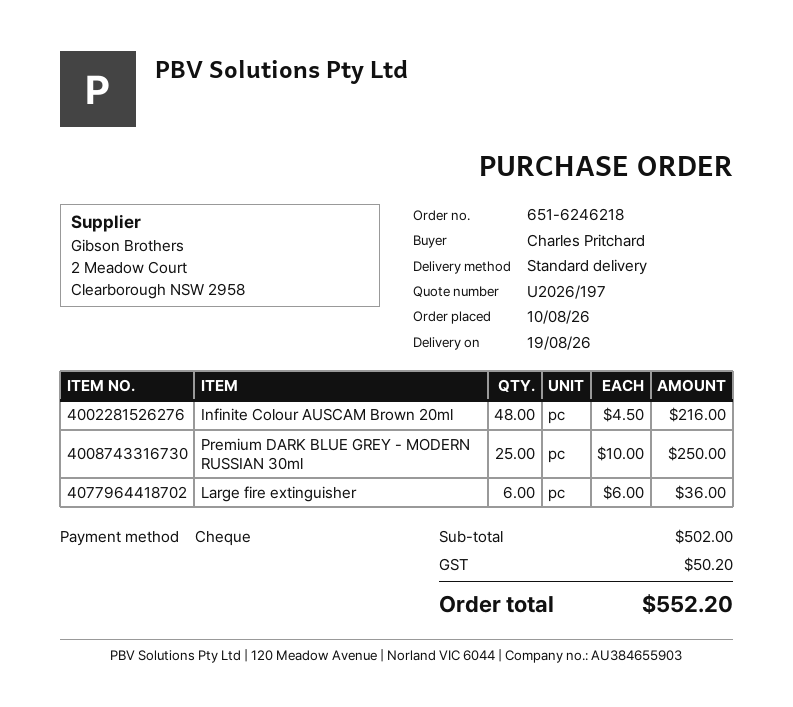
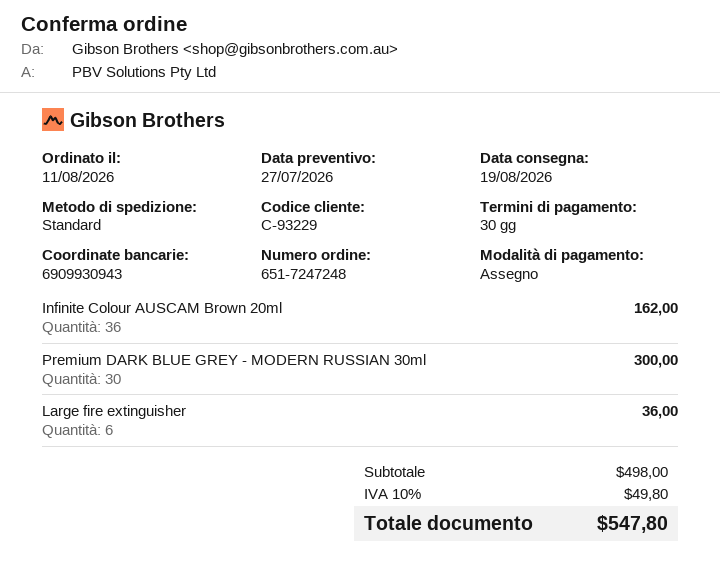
order number: 651-6246218 -> 651-7247248
order date: 2026-08-10 -> 2026-08-11
Infinite Colour AUSCAM Brown 20ml: 48 for 216.00 -> 36 for 162.00
Premium DARK BLUE GREY - MODERN RUSSIAN 30ml: 25 for 250.00 -> 30 for 300.00
subtotal: 502.00 -> 498.00
tax: 50.20 -> 49.80
total: 552.20 -> 547.80

